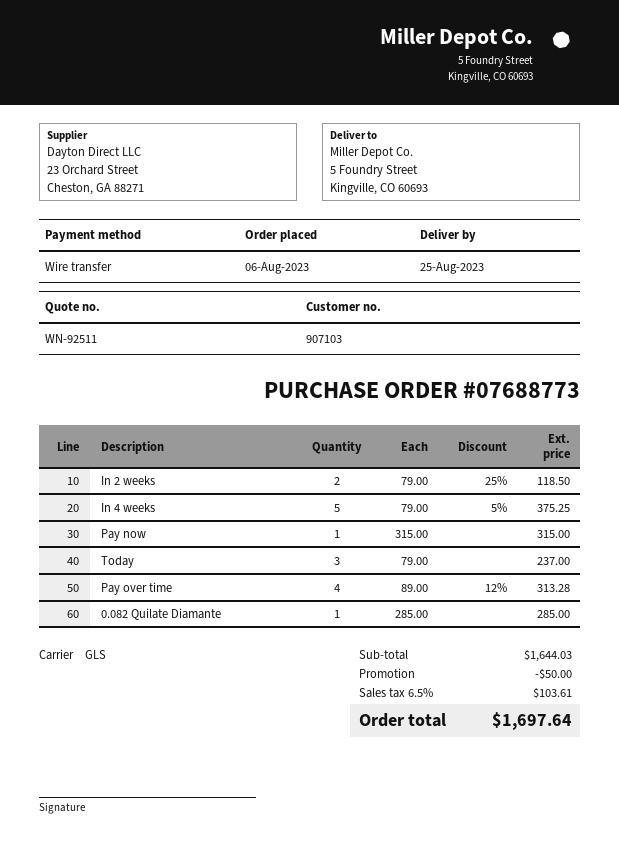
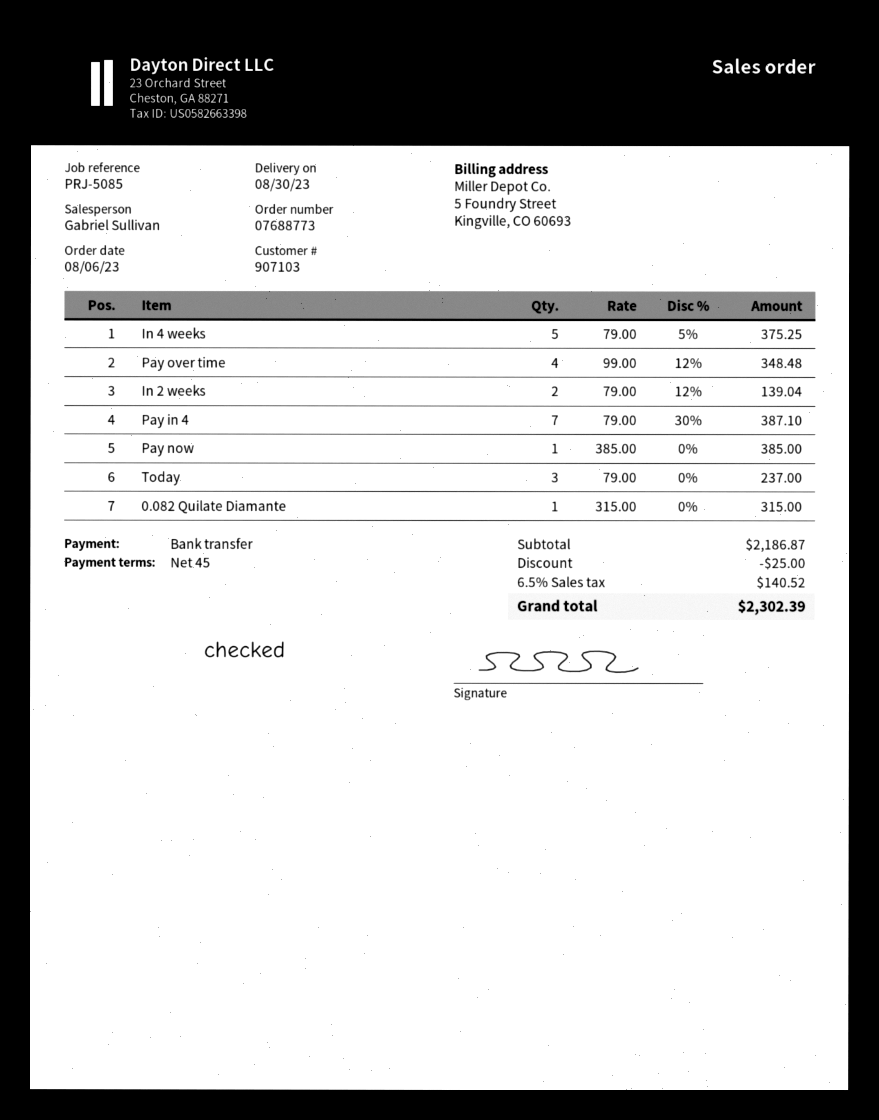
delivery date: 2023-08-25 -> 2023-08-30
In 2 weeks: 2 x 79.00 - 25% = 118.50 -> 2 x 79.00 - 12% = 139.04
Pay now: 1 x 315.00 = 315.00 -> 1 x 385.00 = 385.00
Pay over time: 4 x 89.00 - 12% = 313.28 -> 4 x 99.00 - 12% = 348.48
0.082 Quilate Diamante: 1 x 285.00 = 285.00 -> 1 x 315.00 = 315.00
Pay in 4: none -> 7 x 79.00 - 30% = 387.10
subtotal: 1644.03 -> 2186.87
discount: 50.00 -> 25.00
tax: 6.5% = 103.61 -> 6.5% = 140.52
total: 1697.64 -> 2302.39

